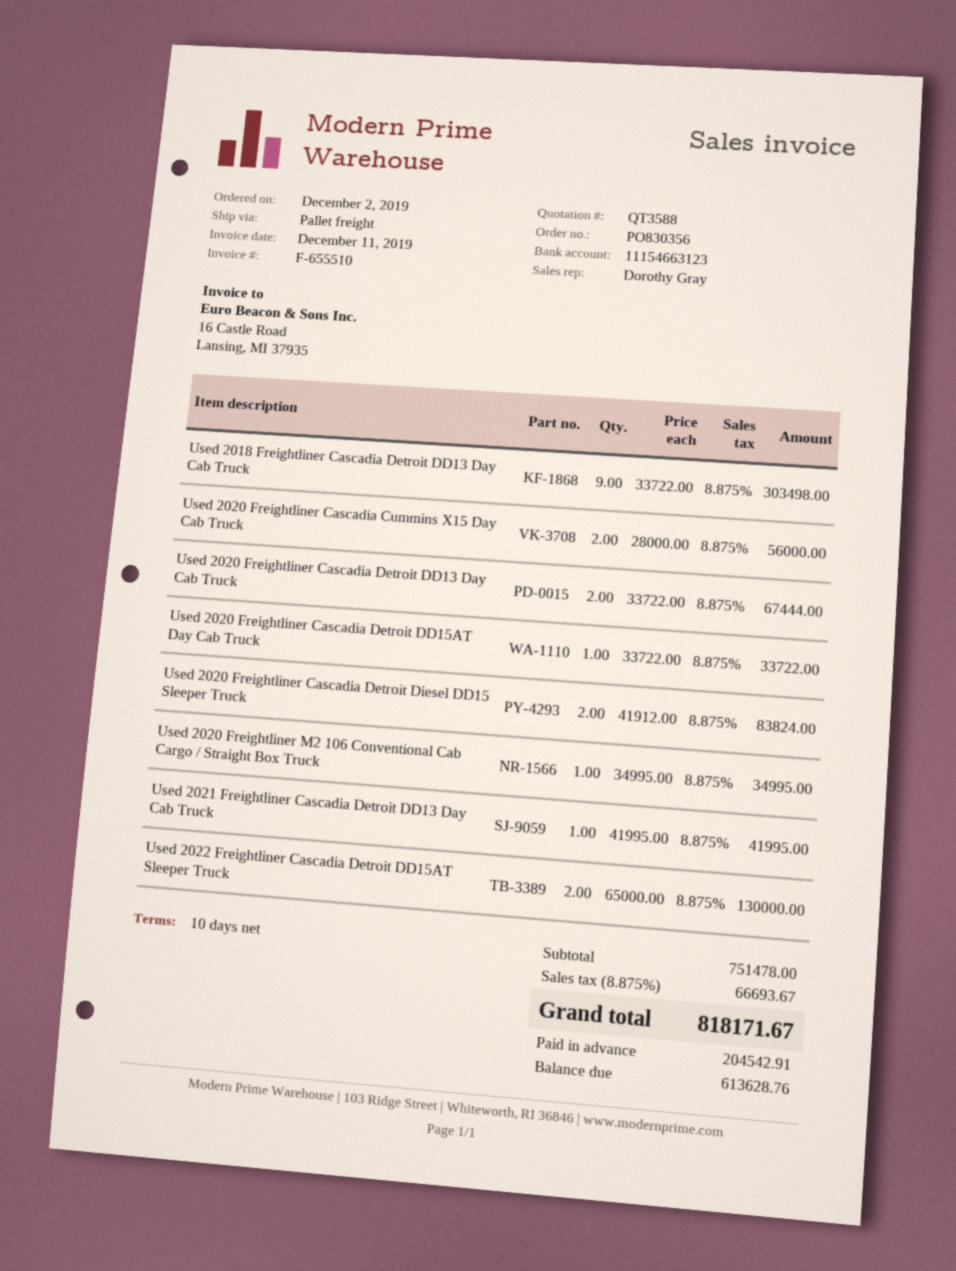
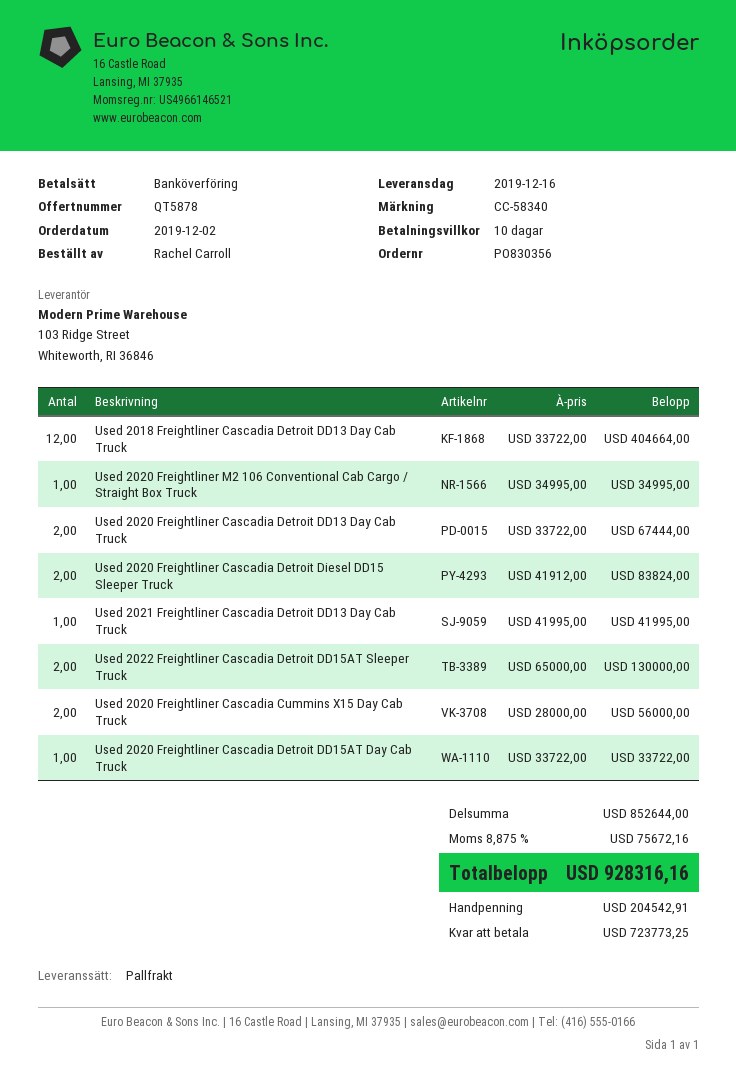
quote number: QT3588 -> QT5878
Used 2018 Freightliner Cascadia Detroit DD13 Day Cab Truck: 9 x 33722.00 = 303498.00 -> 12 x 33722.00 = 404664.00
subtotal: 751478.00 -> 852644.00
tax: 8.875% = 66693.67 -> 8.875% = 75672.16
total: 818171.67 -> 928316.16
balance: 613628.76 -> 723773.25

